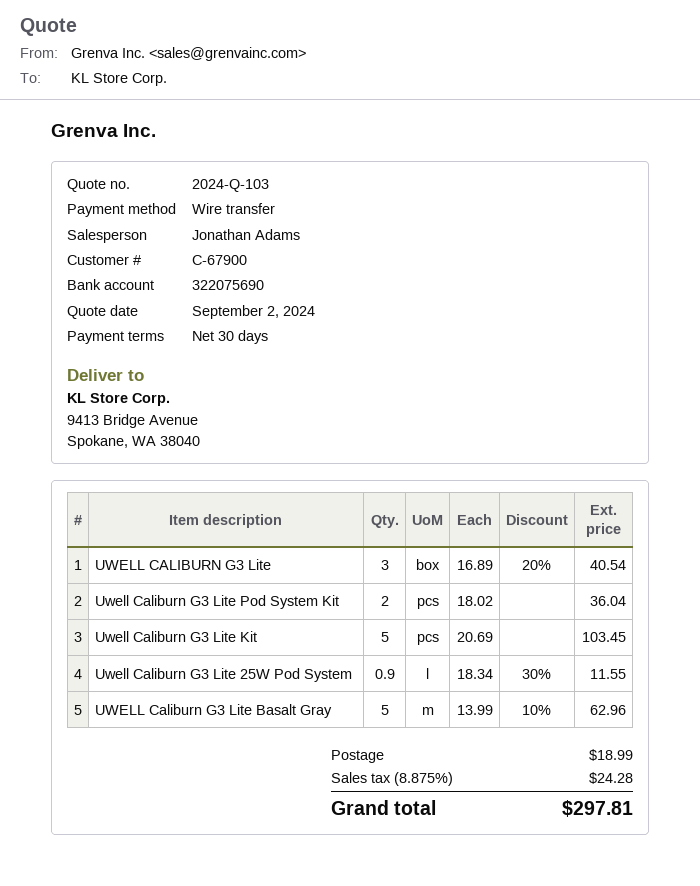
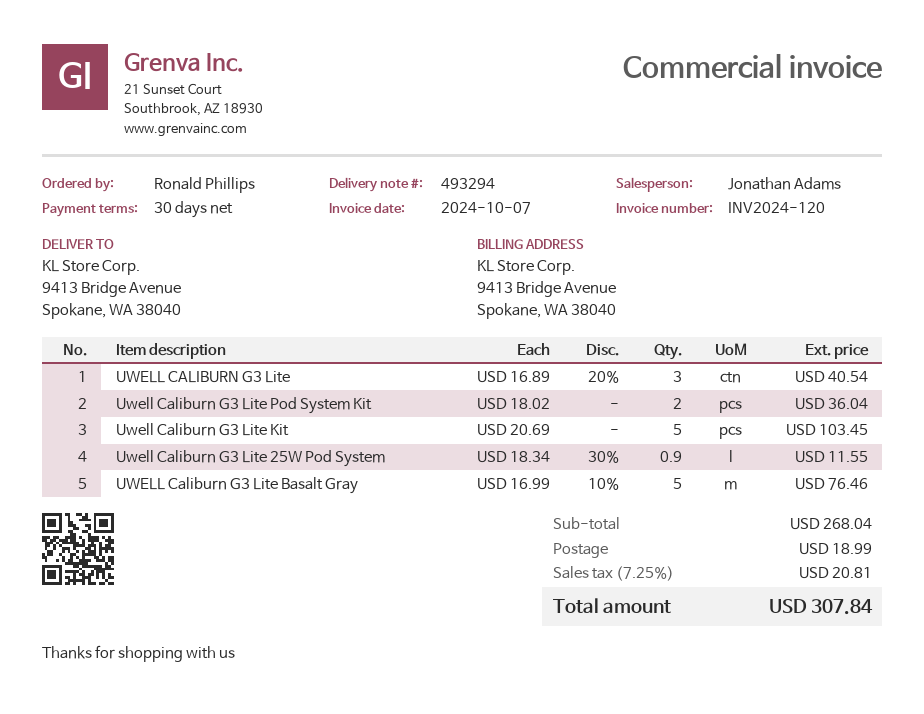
UWELL Caliburn G3 Lite Basalt Gray: 5 x 13.99 - 10% = 62.96 -> 5 x 16.99 - 10% = 76.46
tax: 8.875% = 24.28 -> 7.25% = 20.81
total: 297.81 -> 307.84

